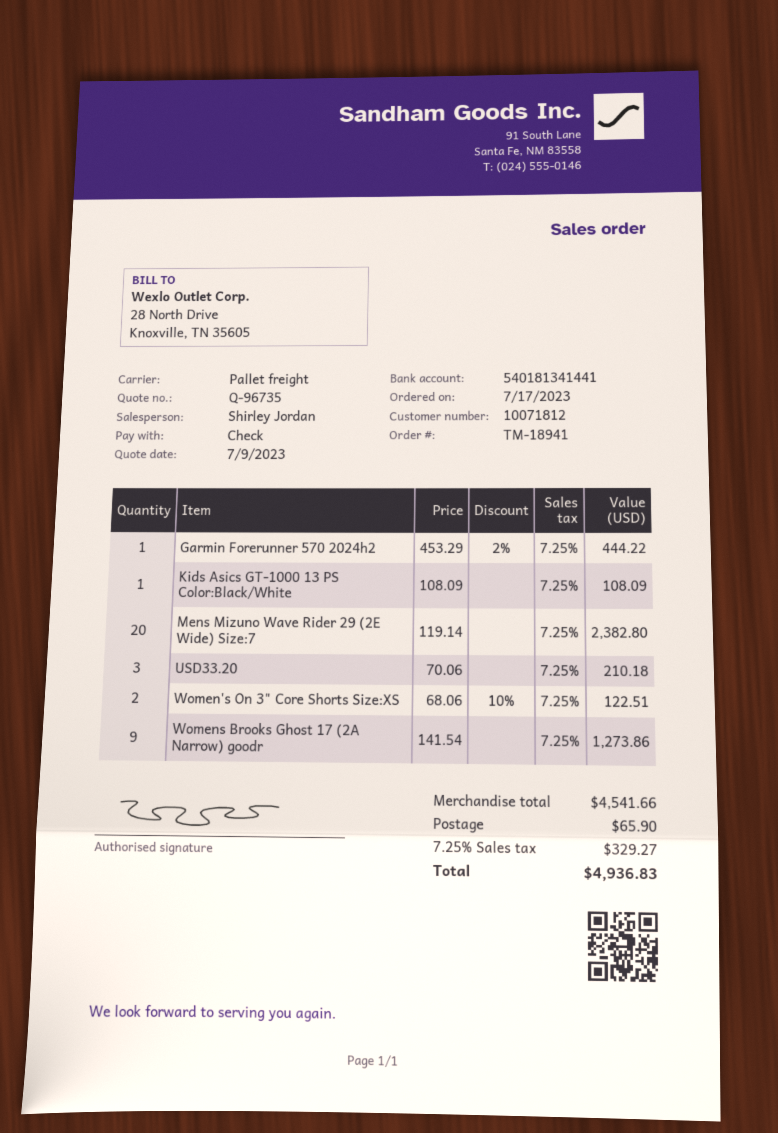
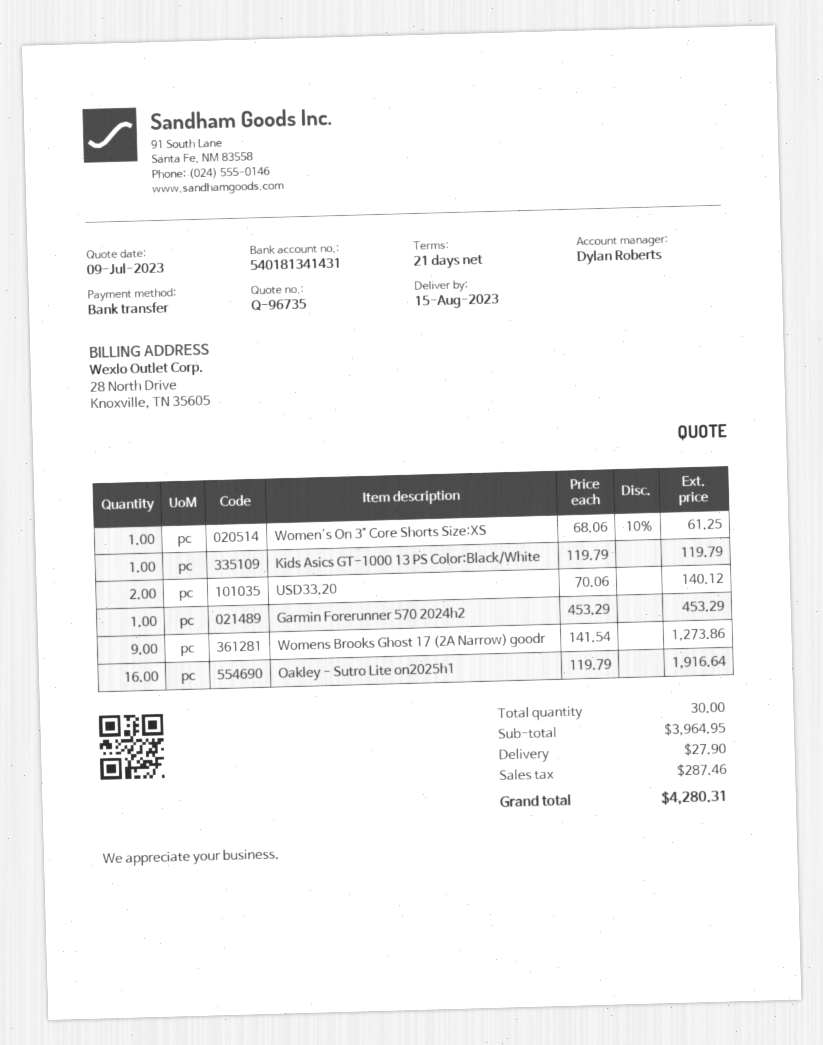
sales rep: Shirley Jordan -> Dylan Roberts
payment method: cheque -> bank transfer
bank account: 540181341441 -> 540181341431
Garmin Forerunner 570 2024h2: 1 x 453.29 - 2% = 444.22 -> 1 x 453.29 = 453.29
Kids Asics GT-1000 13 PS Color:Black/White: 1 x 108.09 = 108.09 -> 1 x 119.79 = 119.79
Mens Mizuno Wave Rider 29 (2E Wide) Size:7: 20 x 119.14 = 2382.80 -> none
USD33.20: 3 x 70.06 = 210.18 -> 2 x 70.06 = 140.12
Women's On 3" Core Shorts Size:XS: 2 x 68.06 - 10% = 122.51 -> 1 x 68.06 - 10% = 61.25
Oakley - Sutro Lite on2025h1: none -> 16 x 119.79 = 1916.64
subtotal: 4541.66 -> 3964.95
shipping: 65.90 -> 27.90
tax: 329.27 -> 287.46
total: 4936.83 -> 4280.31

